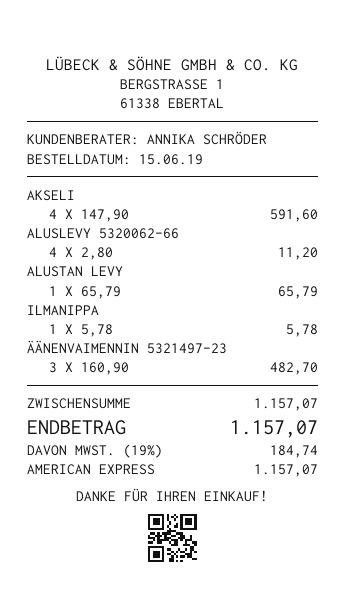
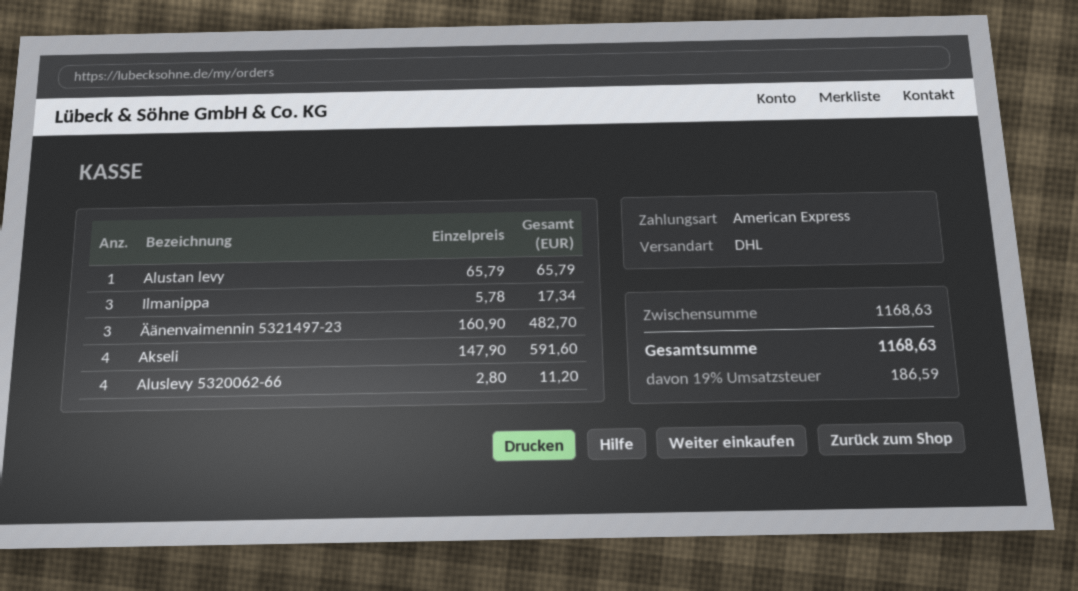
ILMANIPPA: 1 x 5.78 = 5.78 -> 3 x 5.78 = 17.34
subtotal: 1157.07 -> 1168.63
tax: 19% = 184.74 -> 19% = 186.59
total: 1157.07 -> 1168.63

